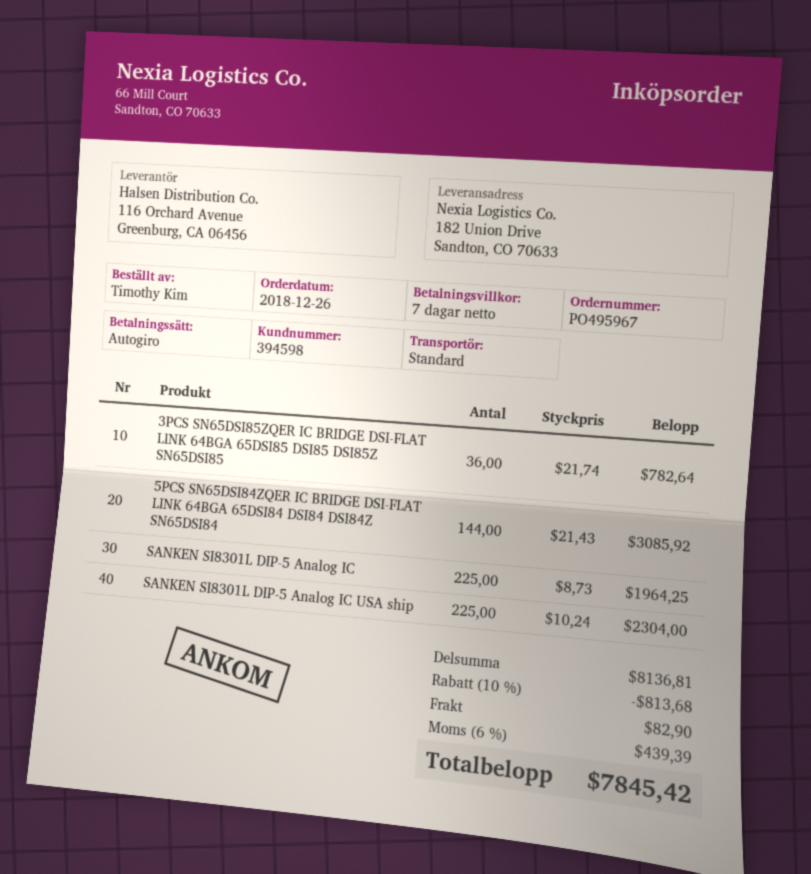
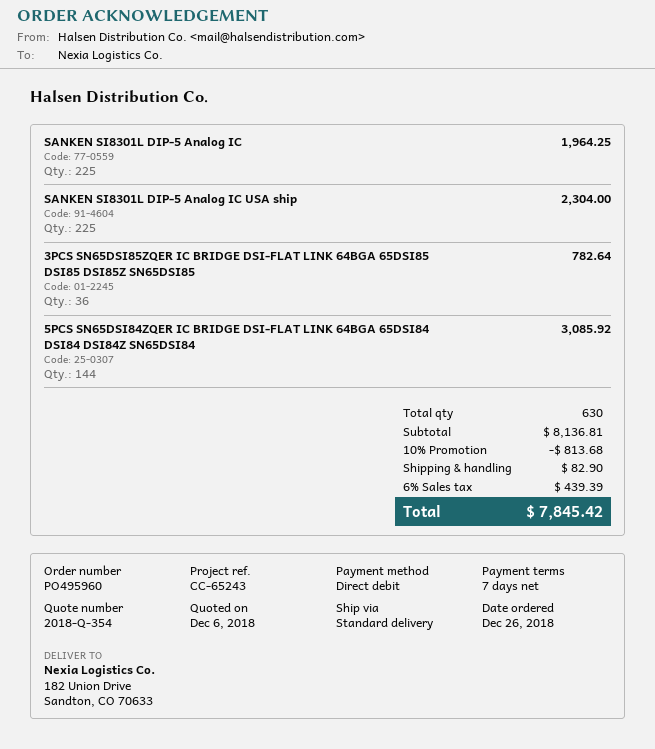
order number: PO495967 -> PO495960

